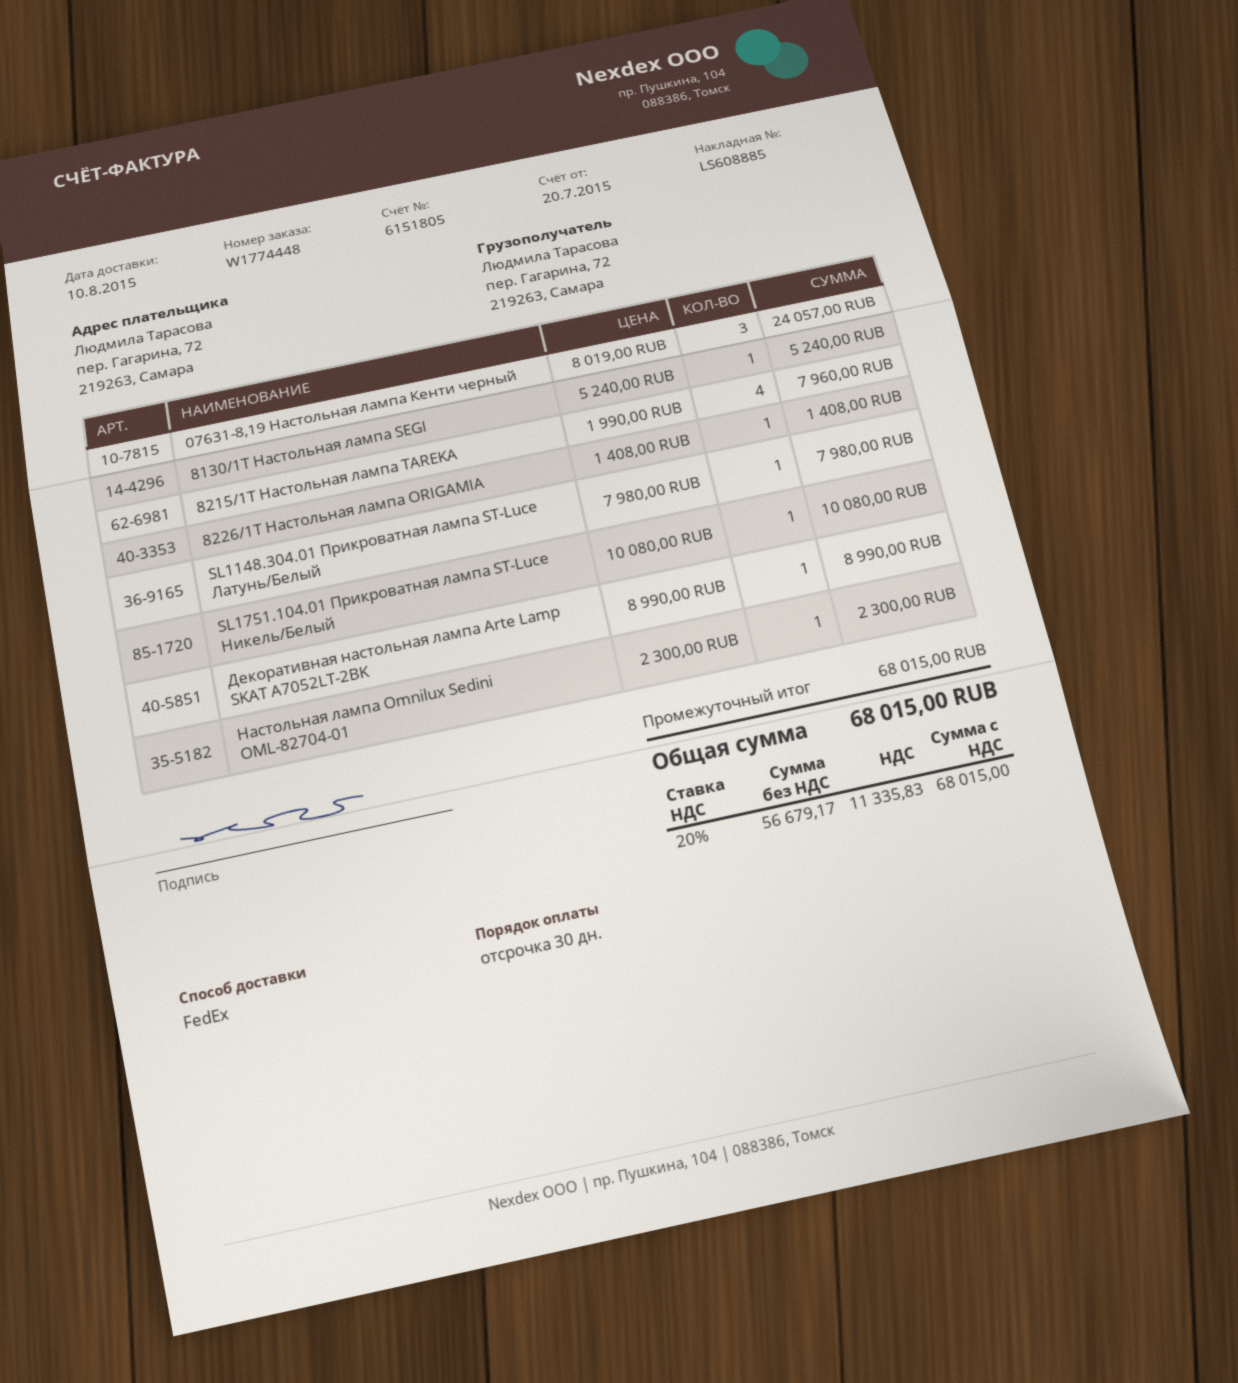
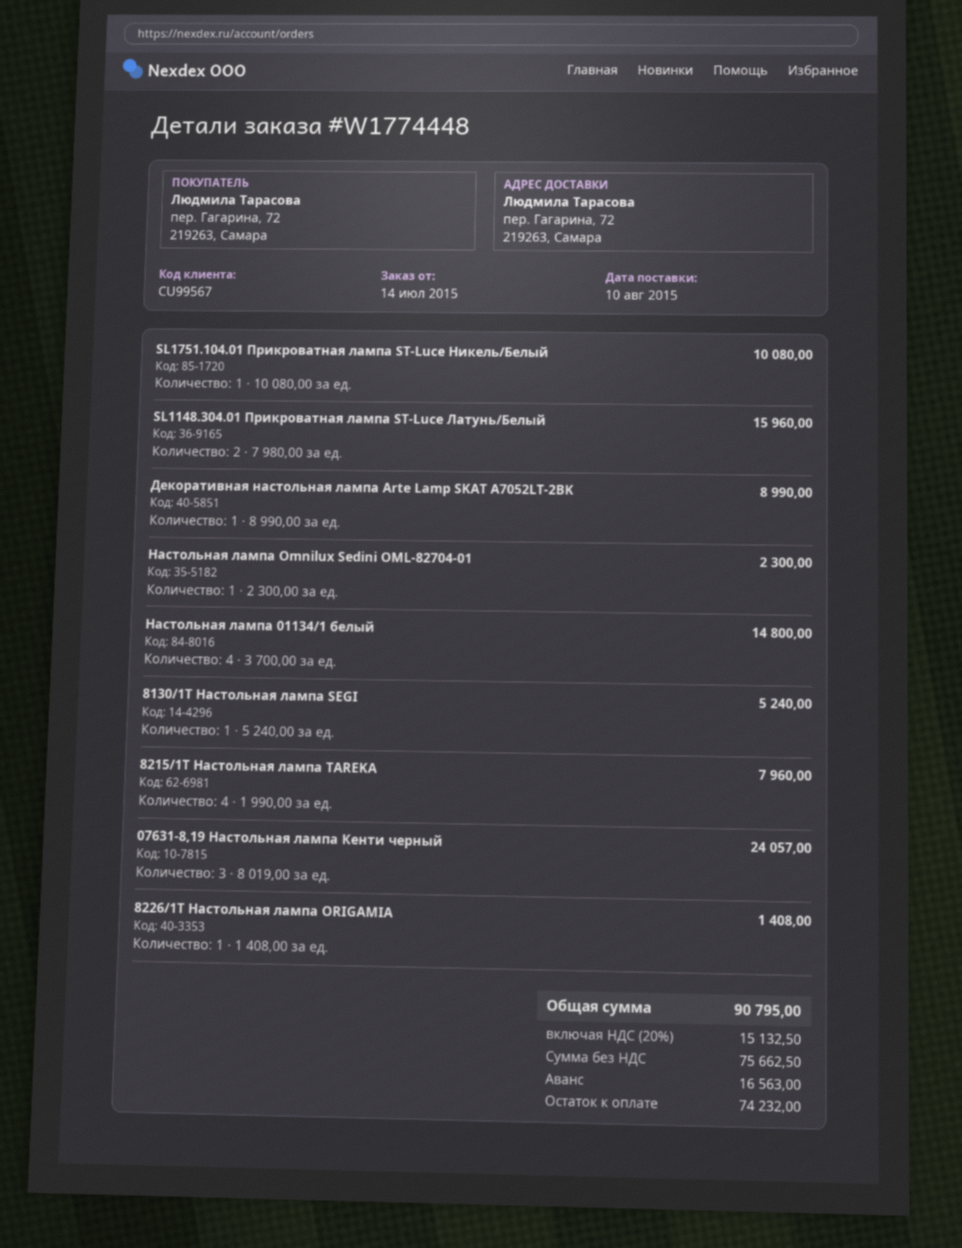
SL1148.304.01 Прикроватная лампа ST-Luce Латунь/Белый: 1 x 7980.00 = 7980.00 -> 2 x 7980.00 = 15960.00
Настольная лампа 01134/1 белый: none -> 4 x 3700.00 = 14800.00
net: 56679.17 -> 75662.50
tax: 20% = 11335.83 -> 20% = 15132.50
total: 68015.00 -> 90795.00

